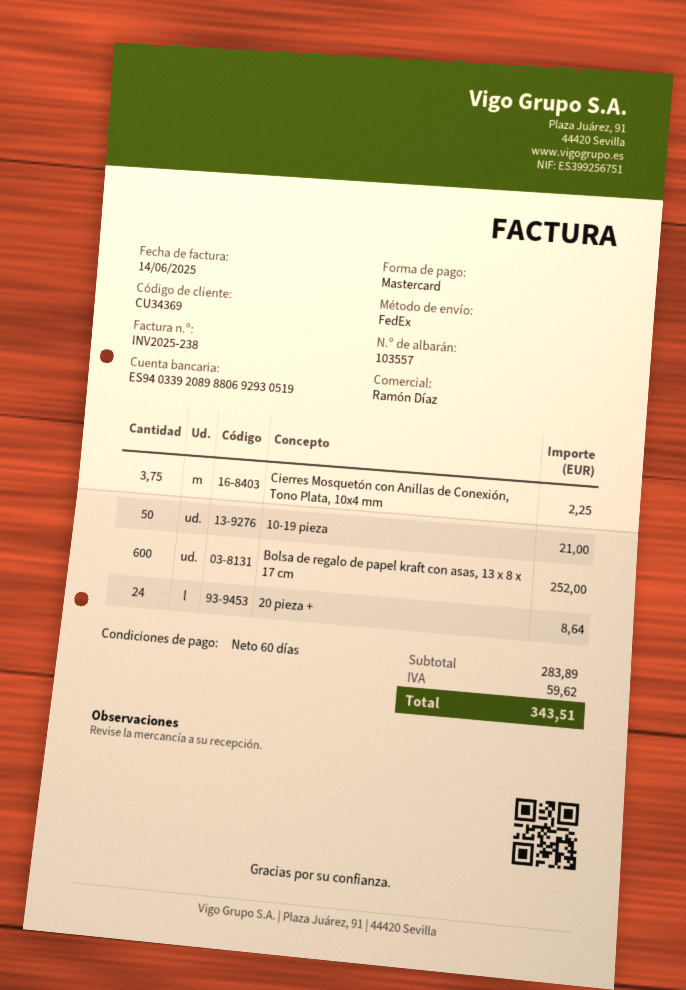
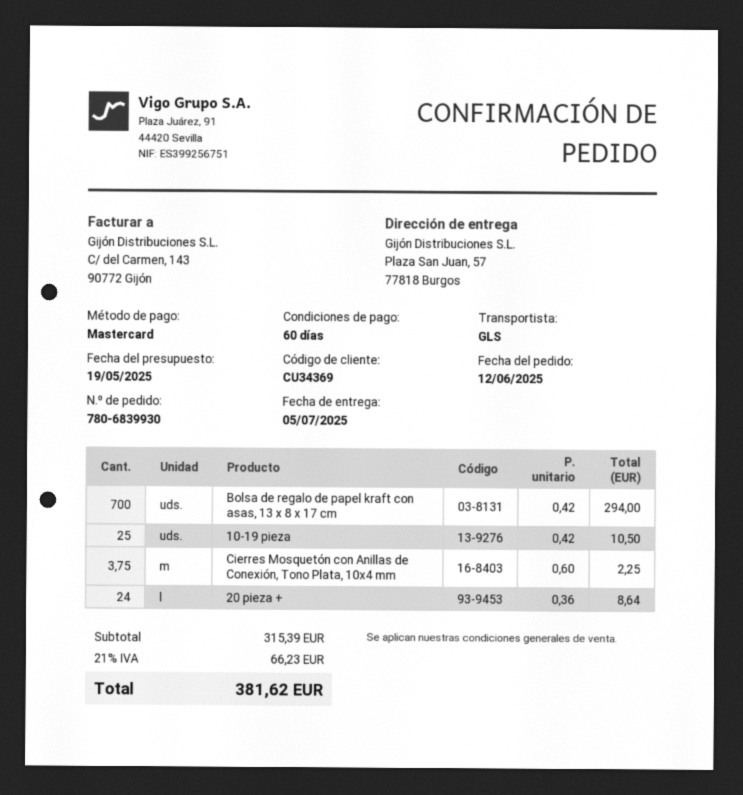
shipping method: FedEx -> GLS
10-19 pieza: 50 for 21.00 -> 25 for 10.50
Bolsa de regalo de papel kraft con asas, 13 x 8 x 17 cm: 600 for 252.00 -> 700 for 294.00
subtotal: 283.89 -> 315.39
tax: 59.62 -> 66.23
total: 343.51 -> 381.62

